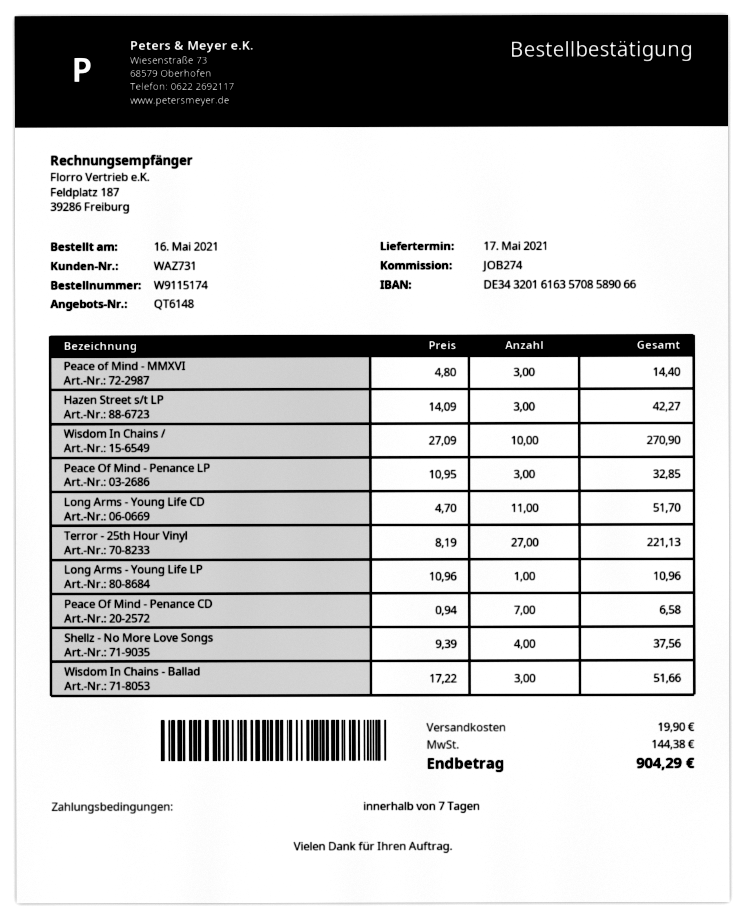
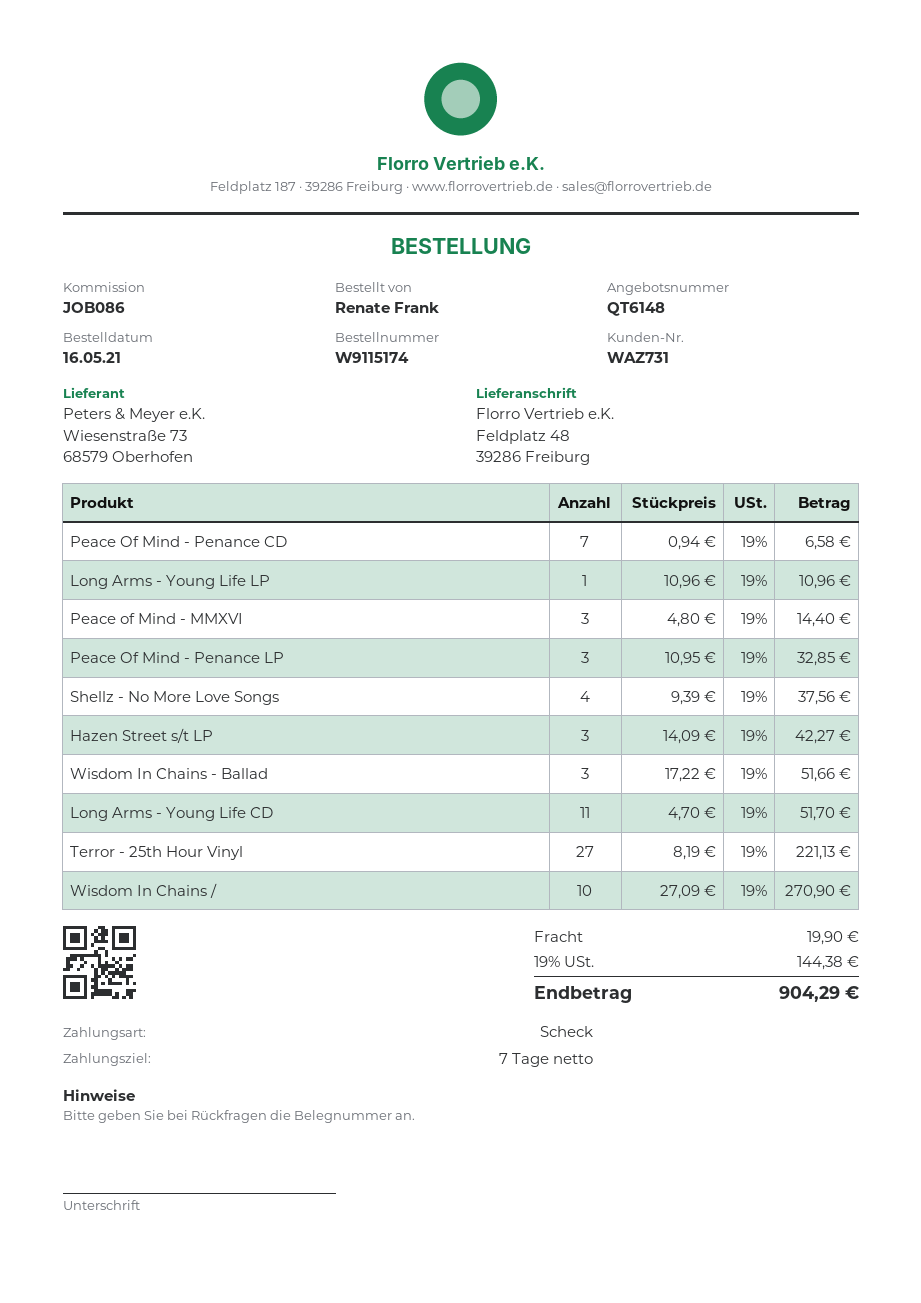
reference: JOB274 -> JOB086

